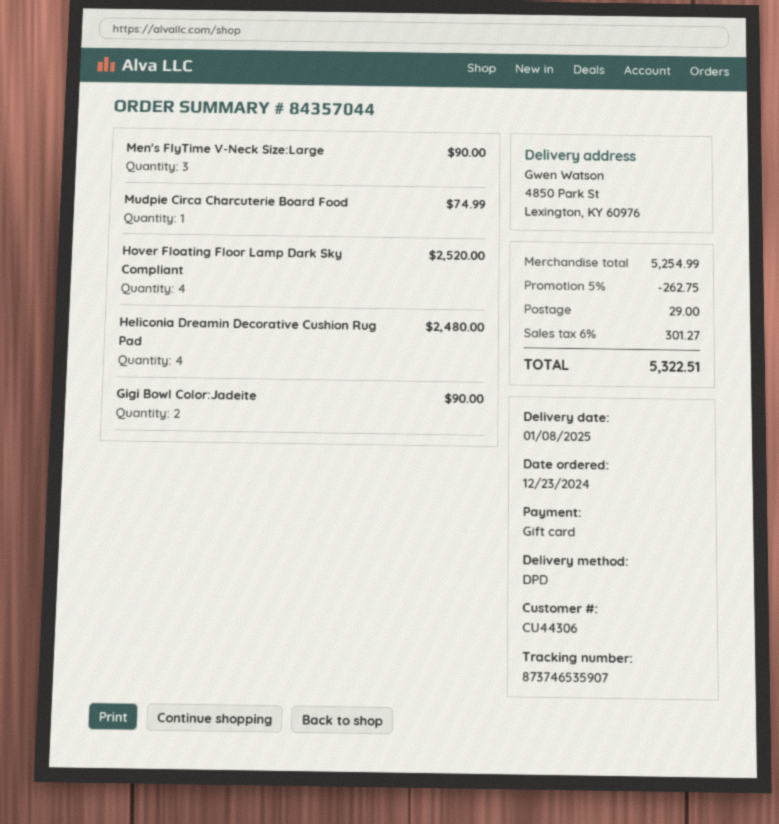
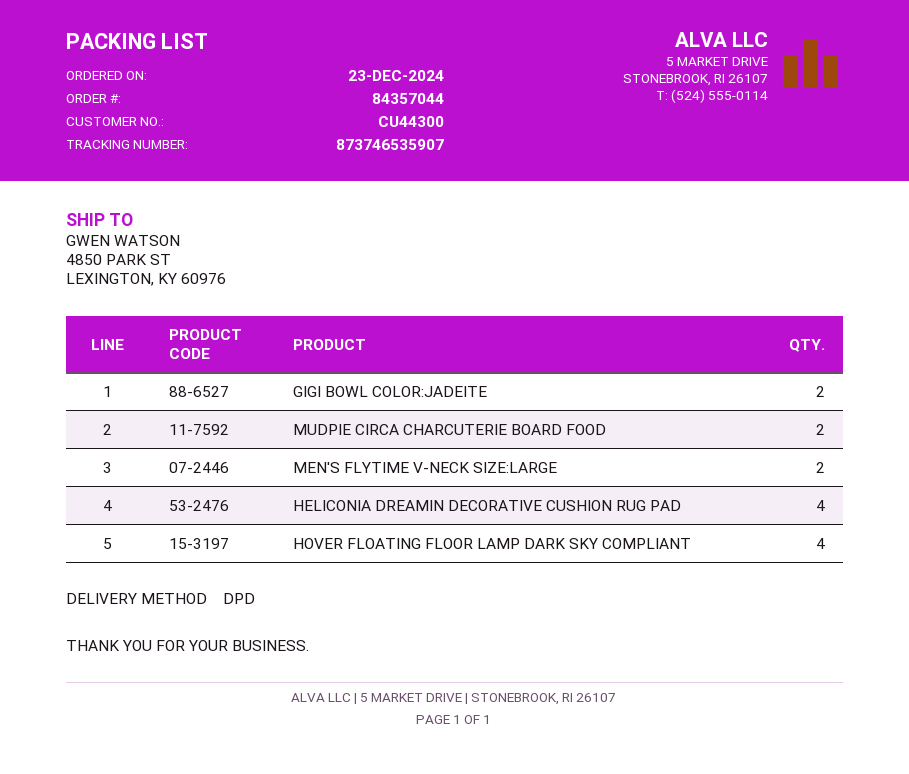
customer number: CU44306 -> CU44300
Men's FlyTime V-Neck Size:Large: 3 -> 2
Mudpie Circa Charcuterie Board Food: 1 -> 2

